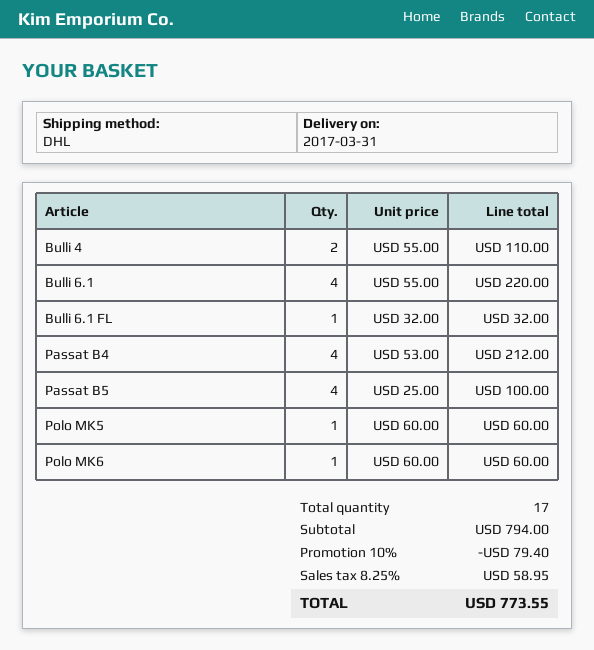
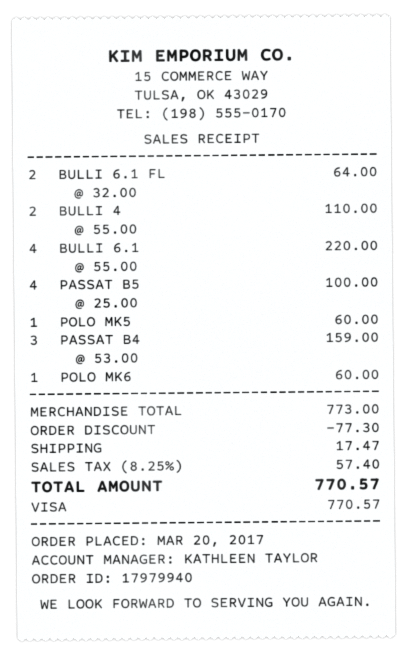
Bulli 6.1 FL: 1 x 32.00 = 32.00 -> 2 x 32.00 = 64.00
Passat B4: 4 x 53.00 = 212.00 -> 3 x 53.00 = 159.00
subtotal: 794.00 -> 773.00
discount: 79.40 -> 77.30
shipping: none -> 17.47
tax: 8.25% = 58.95 -> 8.25% = 57.40
total: 773.55 -> 770.57

